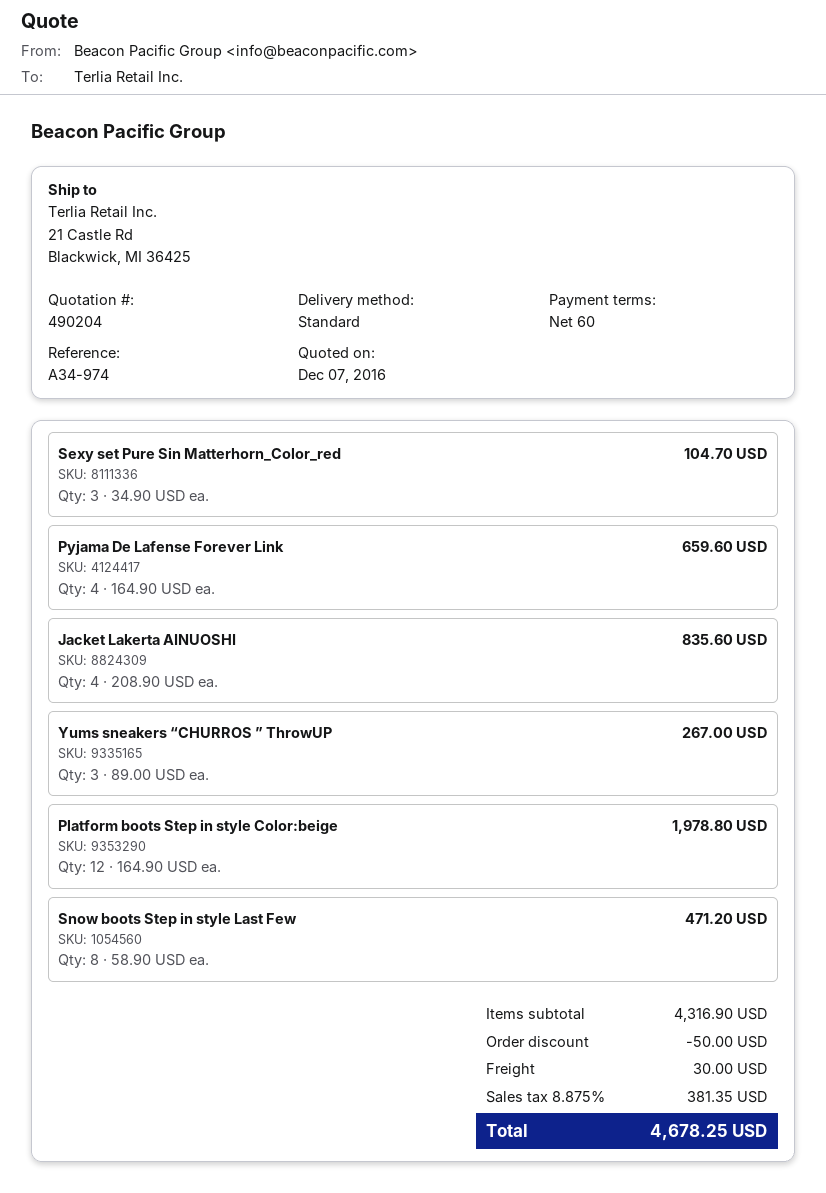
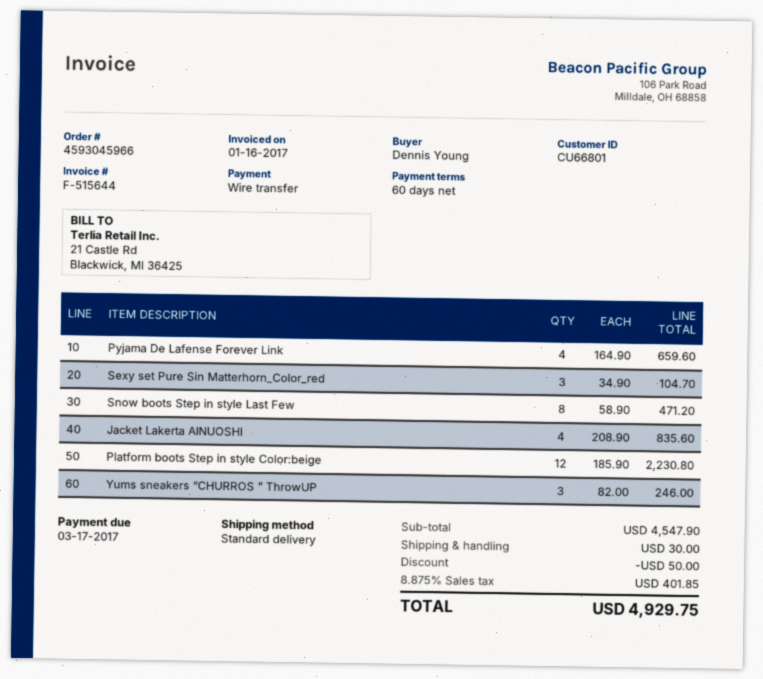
Yums sneakers “CHURROS ” ThrowUP: 3 x 89.00 = 267.00 -> 3 x 82.00 = 246.00
Platform boots Step in style Color:beige: 12 x 164.90 = 1978.80 -> 12 x 185.90 = 2230.80
subtotal: 4316.90 -> 4547.90
tax: 8.875% = 381.35 -> 8.875% = 401.85
total: 4678.25 -> 4929.75

